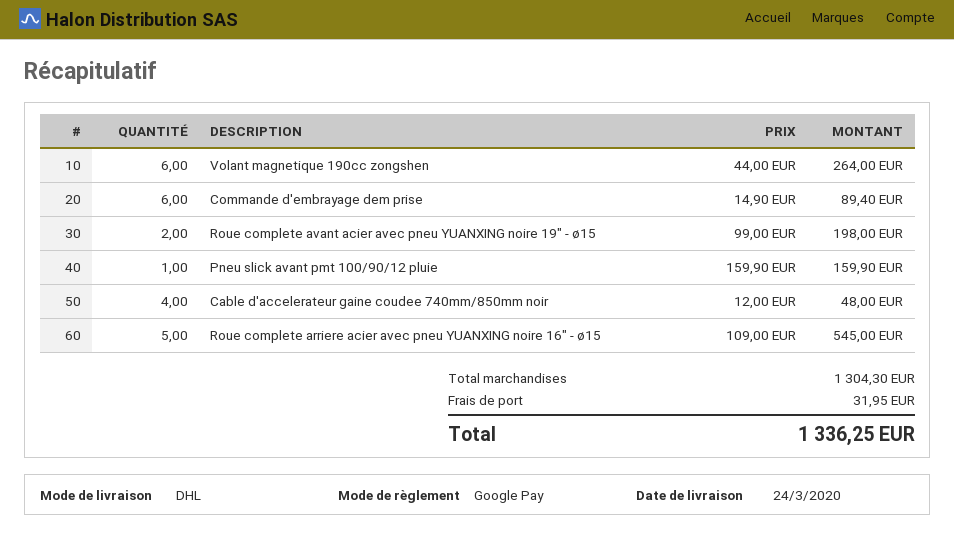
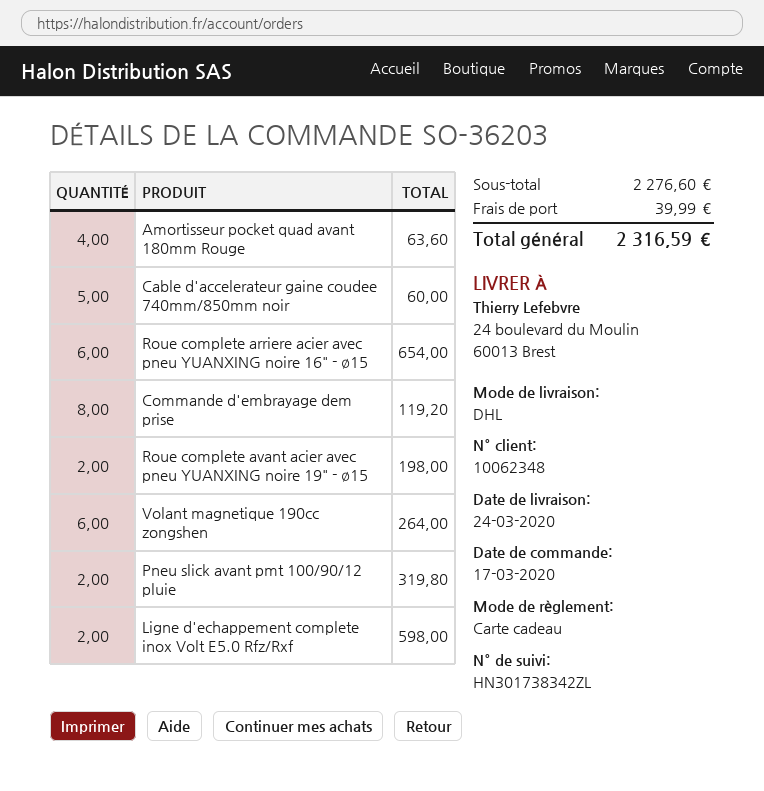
payment method: Google Pay -> gift card
Commande d'embrayage dem prise: 6 for 89.40 -> 8 for 119.20
Pneu slick avant pmt 100/90/12 pluie: 1 for 159.90 -> 2 for 319.80
Cable d'accelerateur gaine coudee 740mm/850mm noir: 4 for 48.00 -> 5 for 60.00
Roue complete arriere acier avec pneu YUANXING noire 16" - ø15: 5 for 545.00 -> 6 for 654.00
Amortisseur pocket quad avant 180mm Rouge: none -> 4 for 63.60
Ligne d'echappement complete inox Volt E5.0 Rfz/Rxf: none -> 2 for 598.00
subtotal: 1304.30 -> 2276.60
shipping: 31.95 -> 39.99
total: 1336.25 -> 2316.59

